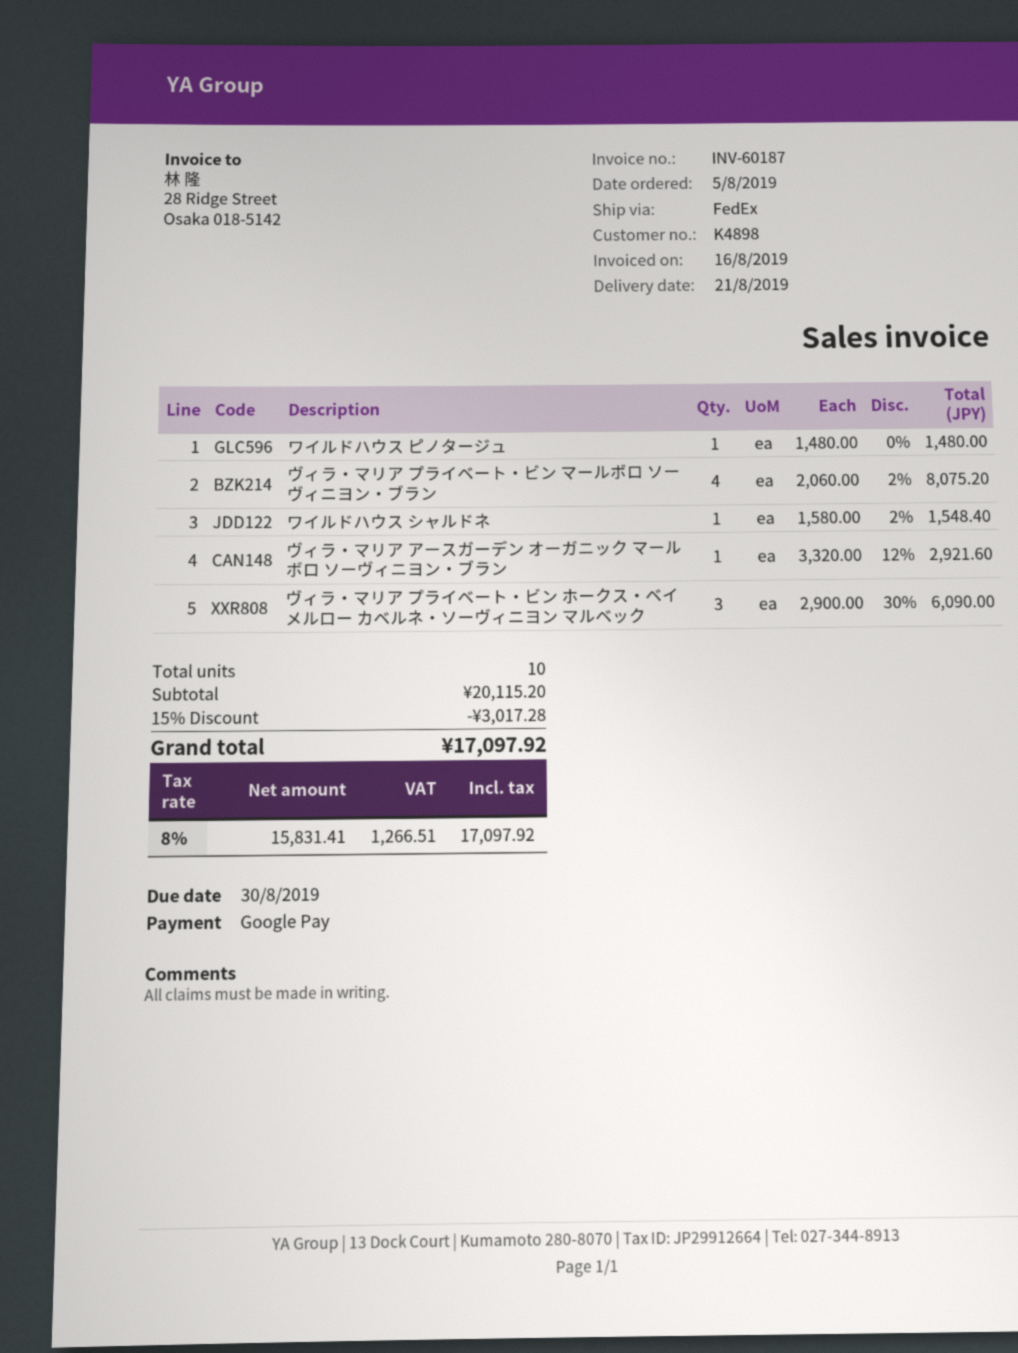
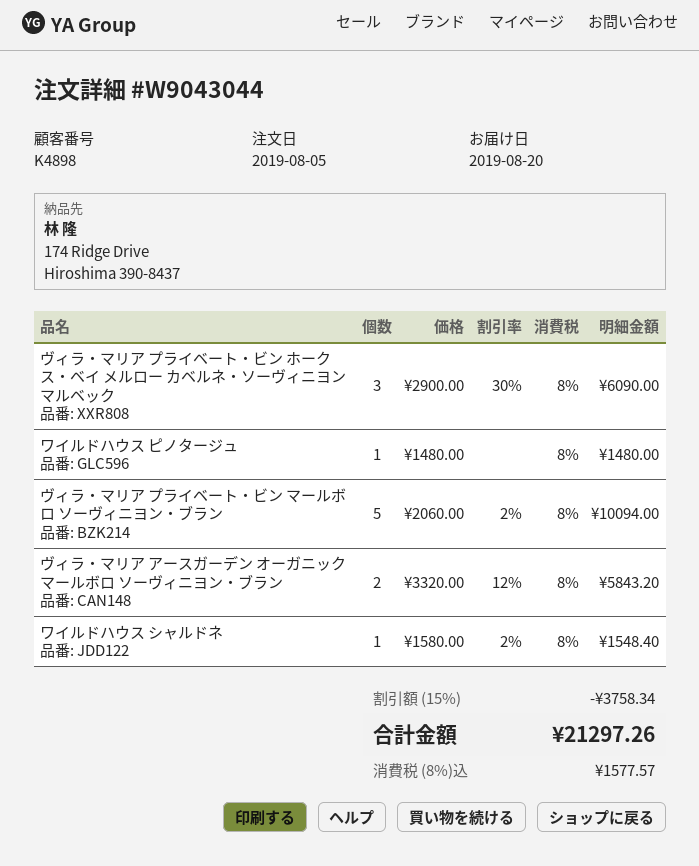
delivery date: 2019-08-21 -> 2019-08-20
ヴィラ・マリア プライベート・ビン マールボロ ソーヴィニヨン・ブラン: 4 x 2060.00 - 2% = 8075.20 -> 5 x 2060.00 - 2% = 10094.00
ヴィラ・マリア アースガーデン オーガニック マールボロ ソーヴィニヨン・ブラン: 1 x 3320.00 - 12% = 2921.60 -> 2 x 3320.00 - 12% = 5843.20
discount: 15% = 3017.28 -> 15% = 3758.34
tax: 8% = 1266.51 -> 8% = 1577.57
total: 17097.92 -> 21297.26

